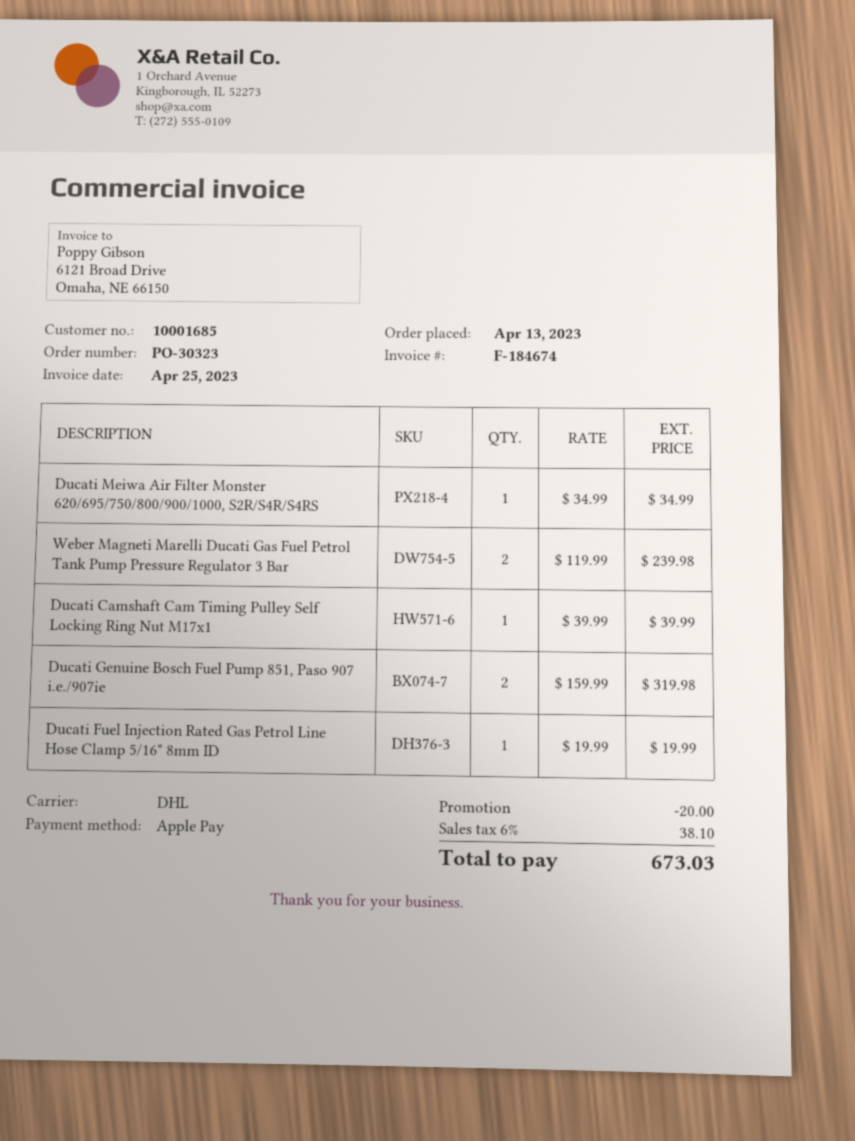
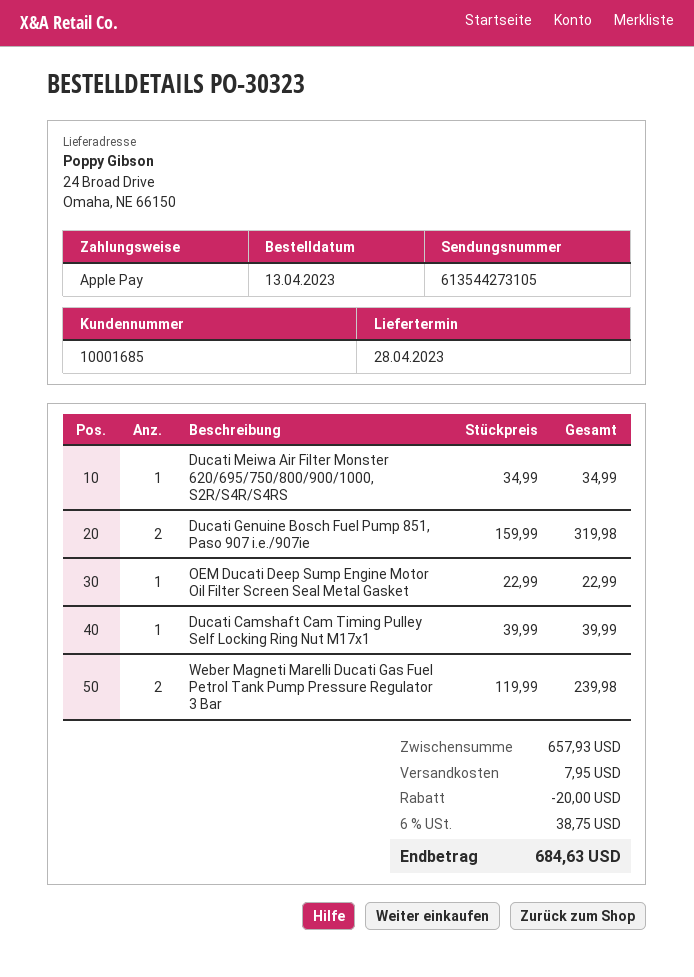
Ducati Fuel Injection Rated Gas Petrol Line Hose Clamp 5/16" 8mm ID: 1 x 19.99 = 19.99 -> none
OEM Ducati Deep Sump Engine Motor Oil Filter Screen Seal Metal Gasket: none -> 1 x 22.99 = 22.99
shipping: none -> 7.95
tax: 6% = 38.10 -> 6% = 38.75
total: 673.03 -> 684.63

